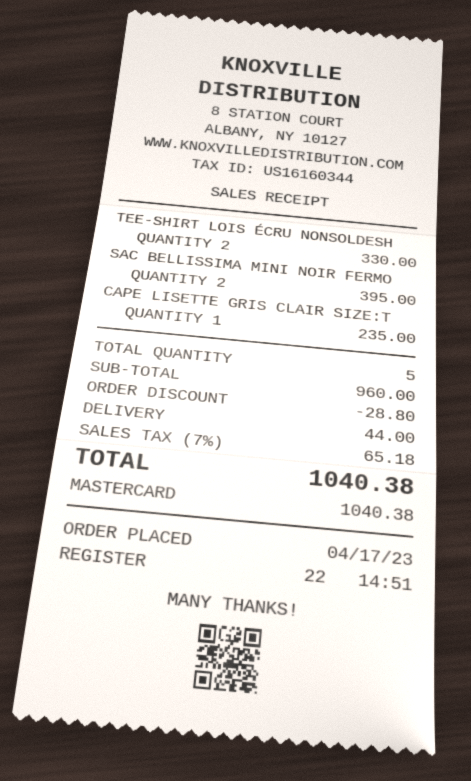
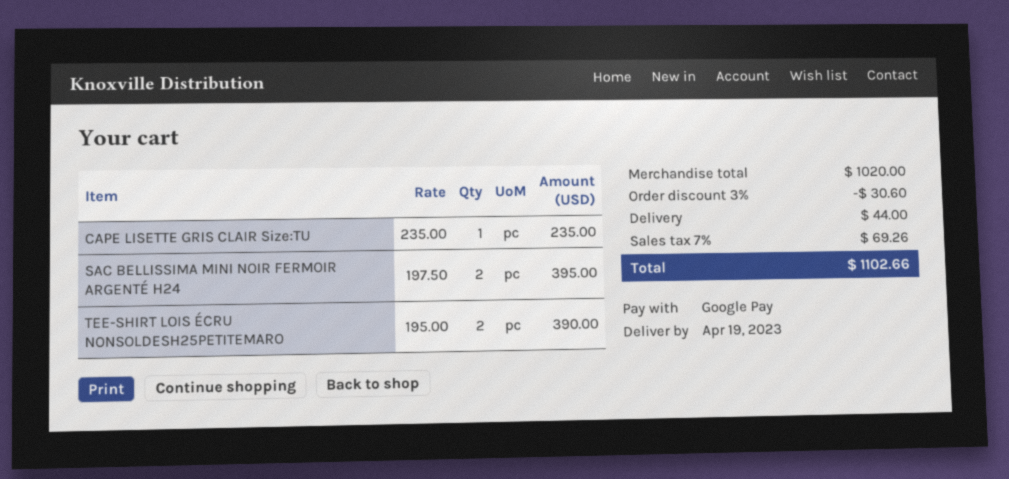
payment method: Mastercard -> Google Pay
TEE-SHIRT LOIS ÉCRU NONSOLDESH: 2 for 330.00 -> 2 for 390.00
subtotal: 960.00 -> 1020.00
discount: 28.80 -> 30.60
tax: 7% = 65.18 -> 7% = 69.26
total: 1040.38 -> 1102.66

